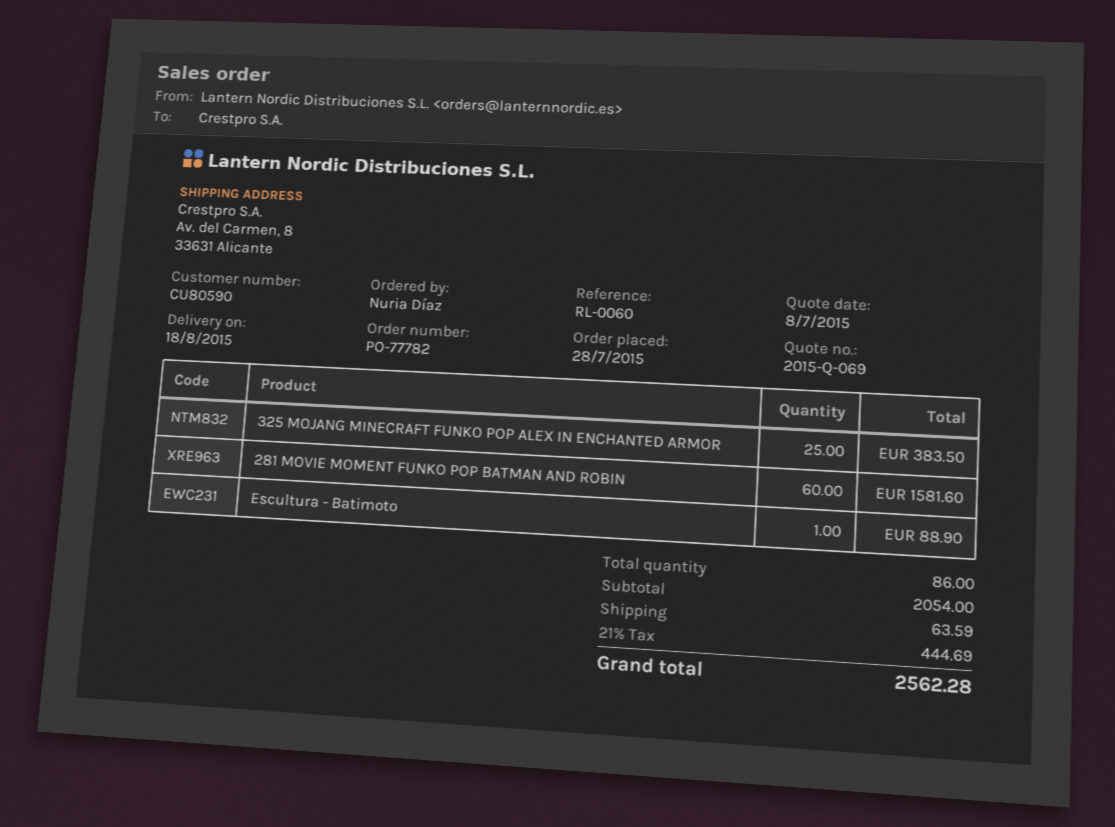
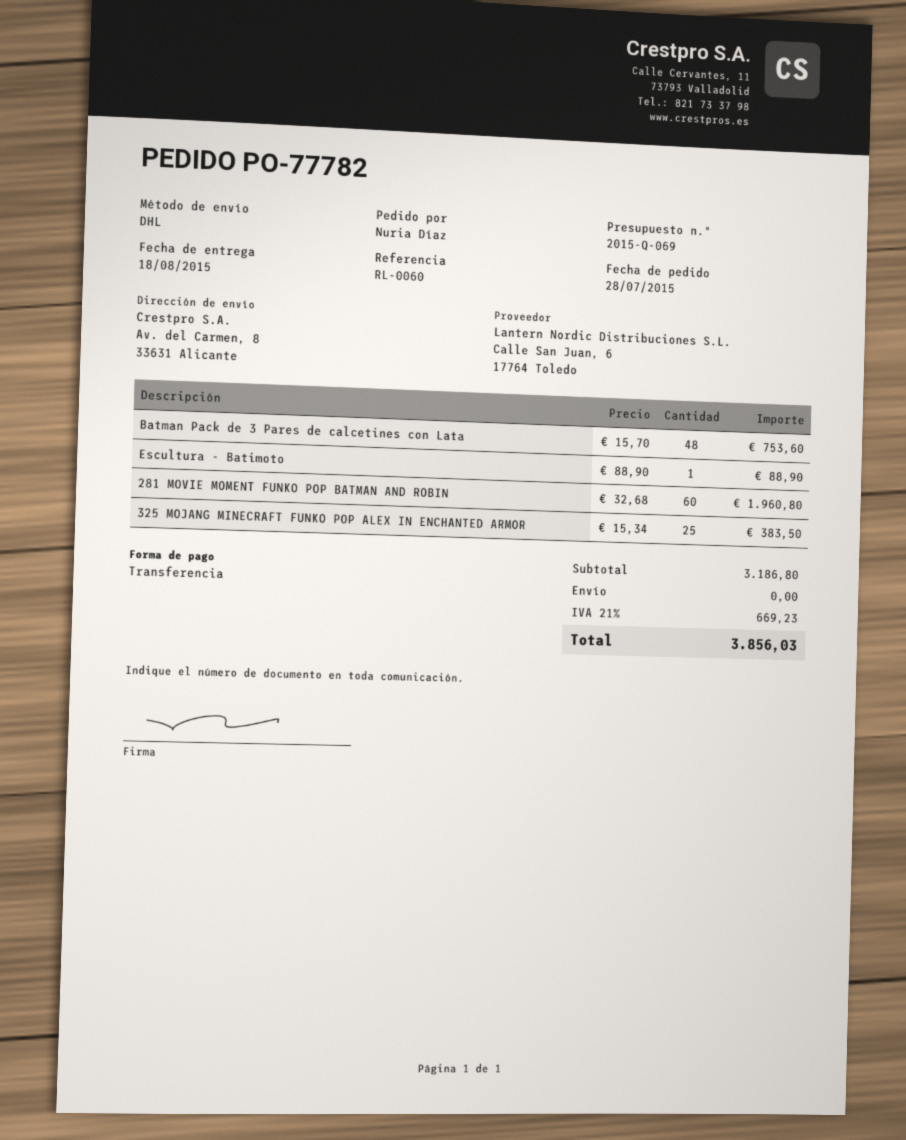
281 MOVIE MOMENT FUNKO POP BATMAN AND ROBIN: 60 for 1581.60 -> 60 for 1960.80
Batman Pack de 3 Pares de calcetines con Lata: none -> 48 for 753.60
subtotal: 2054.00 -> 3186.80
shipping: 63.59 -> 0.00
tax: 21% = 444.69 -> 21% = 669.23
total: 2562.28 -> 3856.03

